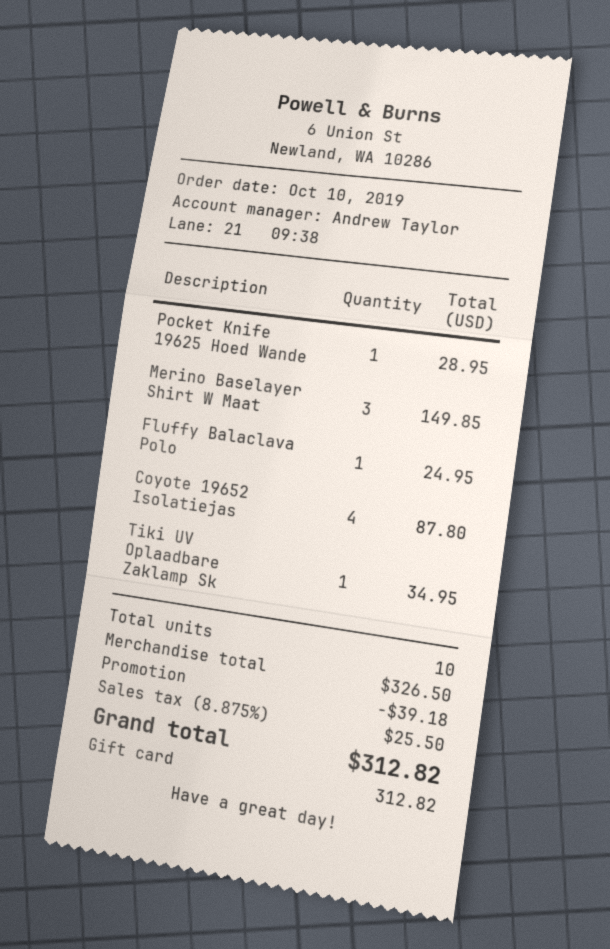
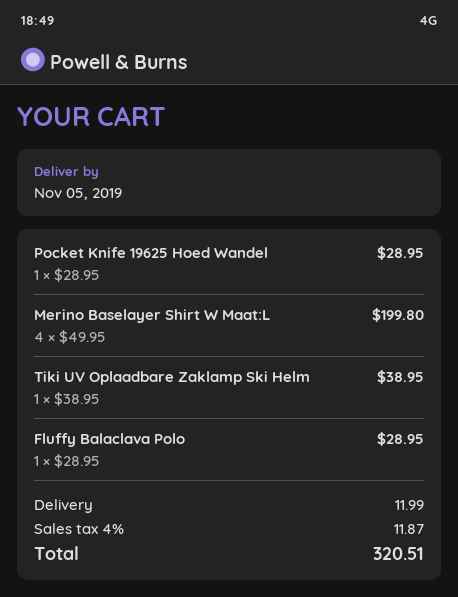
Merino Baselayer Shirt W Maat: 3 for 149.85 -> 4 for 199.80
Fluffy Balaclava Polo: 1 for 24.95 -> 1 for 28.95
Coyote 19652 Isolatiejas: 4 for 87.80 -> none
Tiki UV Oplaadbare Zaklamp Sk: 1 for 34.95 -> 1 for 38.95
discount: 39.18 -> none
shipping: none -> 11.99
tax: 8.875% = 25.50 -> 4% = 11.87
total: 312.82 -> 320.51

